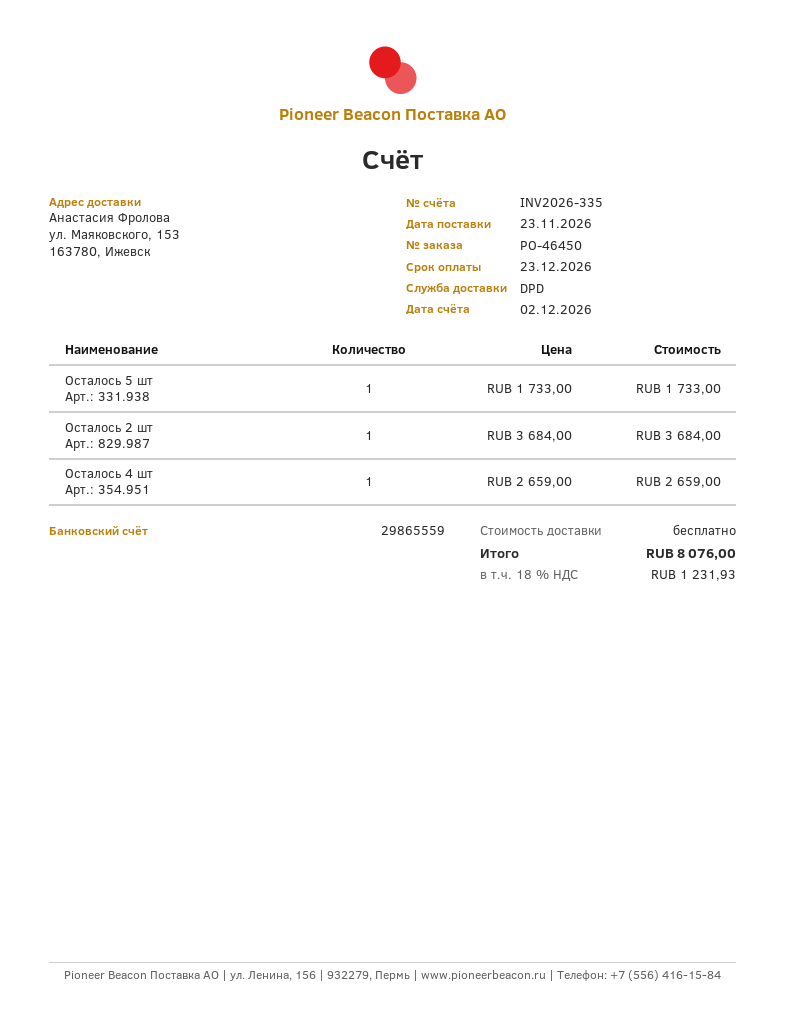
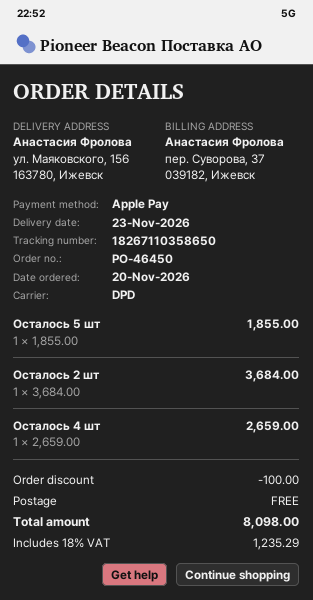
ship to: ул. Маяковского, 153, 163780, Ижевск -> ул. Маяковского, 156, 163780, Ижевск
Осталось 5 шт: 1 x 1733.00 = 1733.00 -> 1 x 1855.00 = 1855.00
discount: none -> 100.00
tax: 18% = 1231.93 -> 18% = 1235.29
total: 8076.00 -> 8098.00

